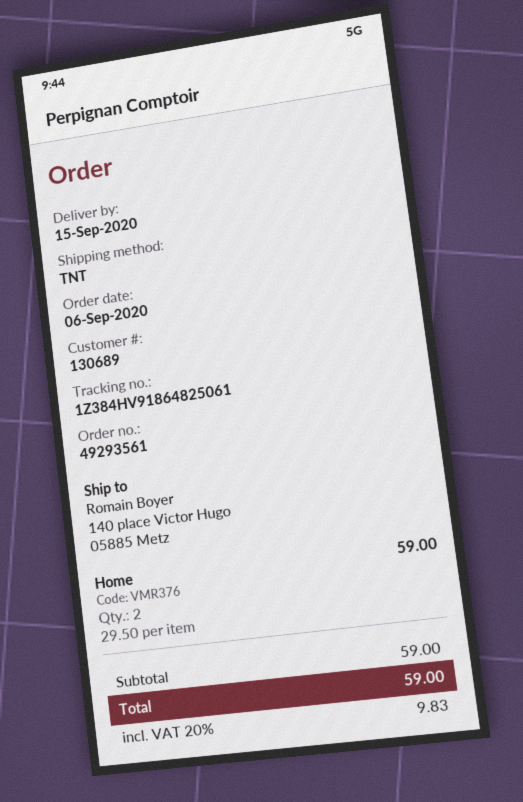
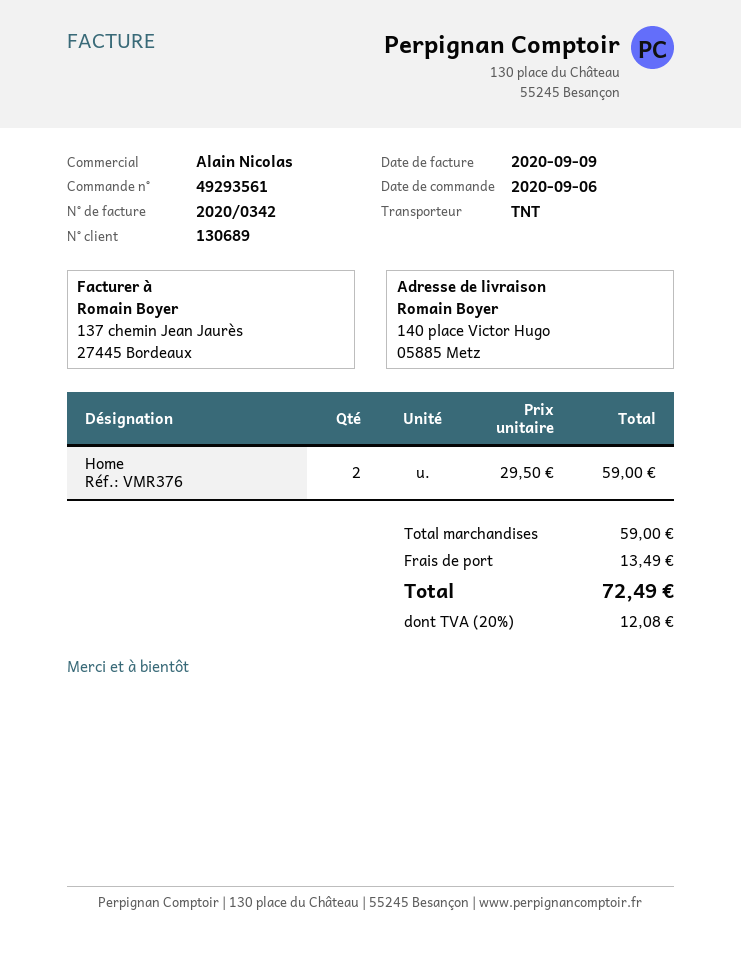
shipping: none -> 13.49
tax: 20% = 9.83 -> 20% = 12.08
total: 59.00 -> 72.49

